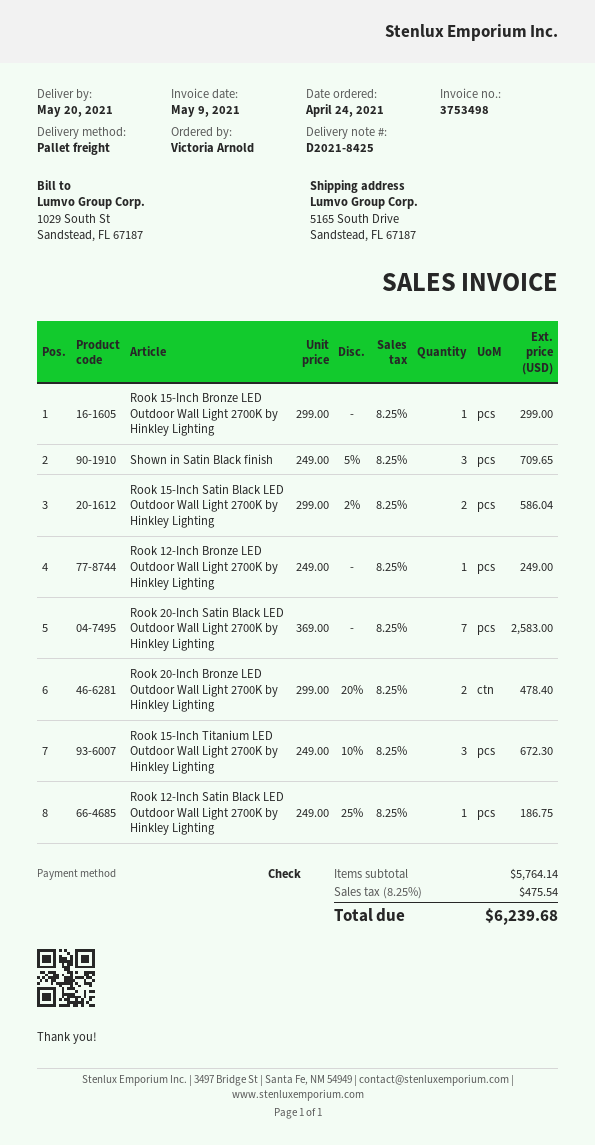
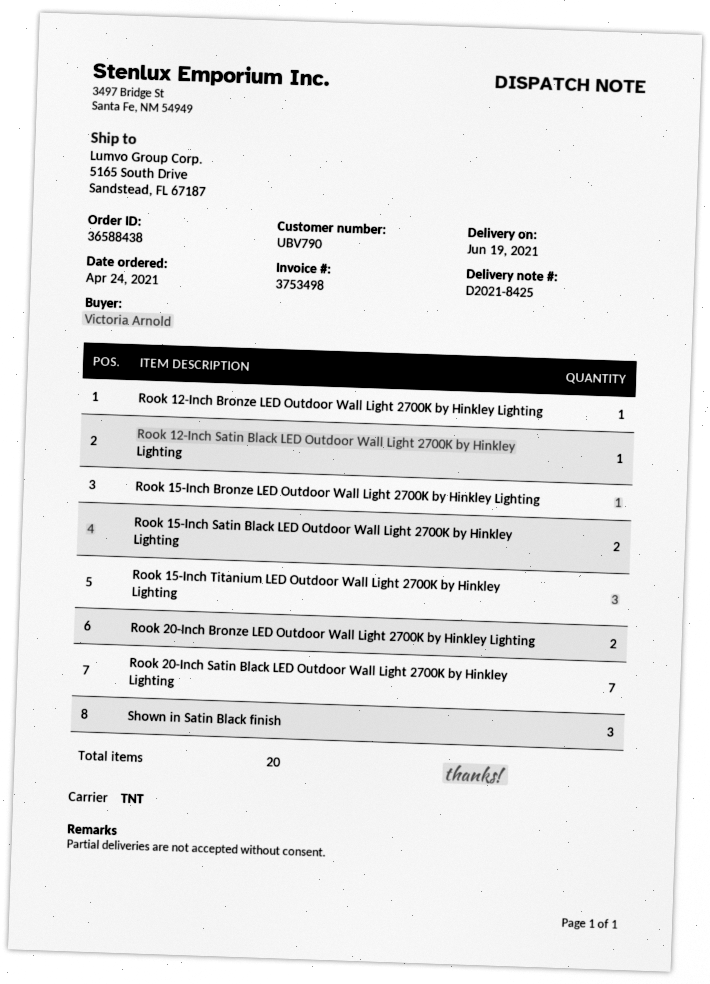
delivery date: 2021-05-20 -> 2021-06-19
shipping method: pallet freight -> TNT

